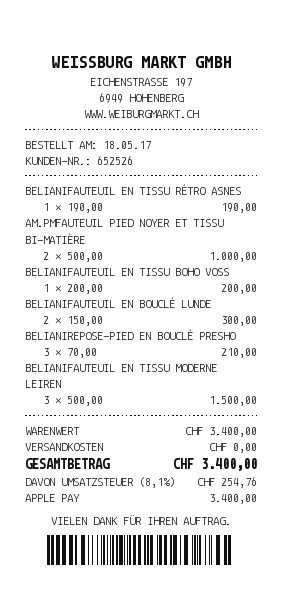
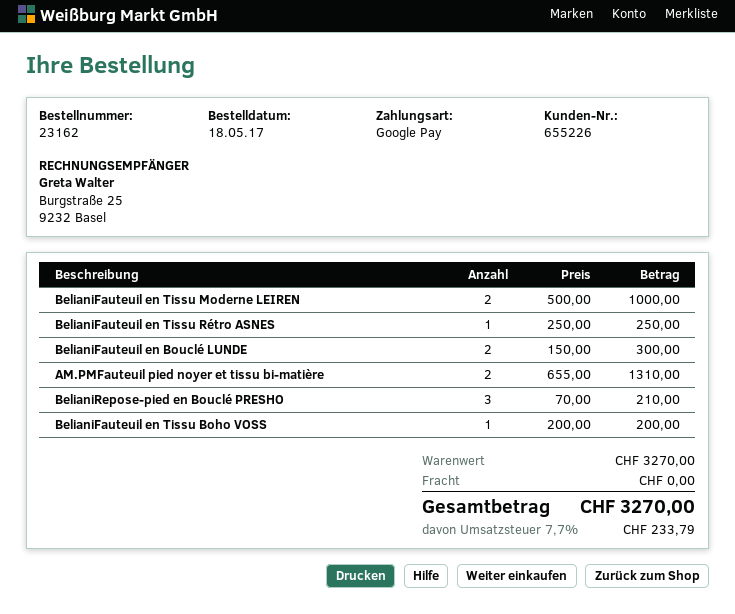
customer number: 652526 -> 655226
payment method: Apple Pay -> Google Pay
BELIANIFAUTEUIL EN TISSU RÉTRO ASNES: 1 x 190.00 = 190.00 -> 1 x 250.00 = 250.00
AM.PMFAUTEUIL PIED NOYER ET TISSU BI-MATIÈRE: 2 x 500.00 = 1000.00 -> 2 x 655.00 = 1310.00
BELIANIFAUTEUIL EN TISSU MODERNE LEIREN: 3 x 500.00 = 1500.00 -> 2 x 500.00 = 1000.00
subtotal: 3400.00 -> 3270.00
tax: 8.1% = 254.76 -> 7.7% = 233.79
total: 3400.00 -> 3270.00

